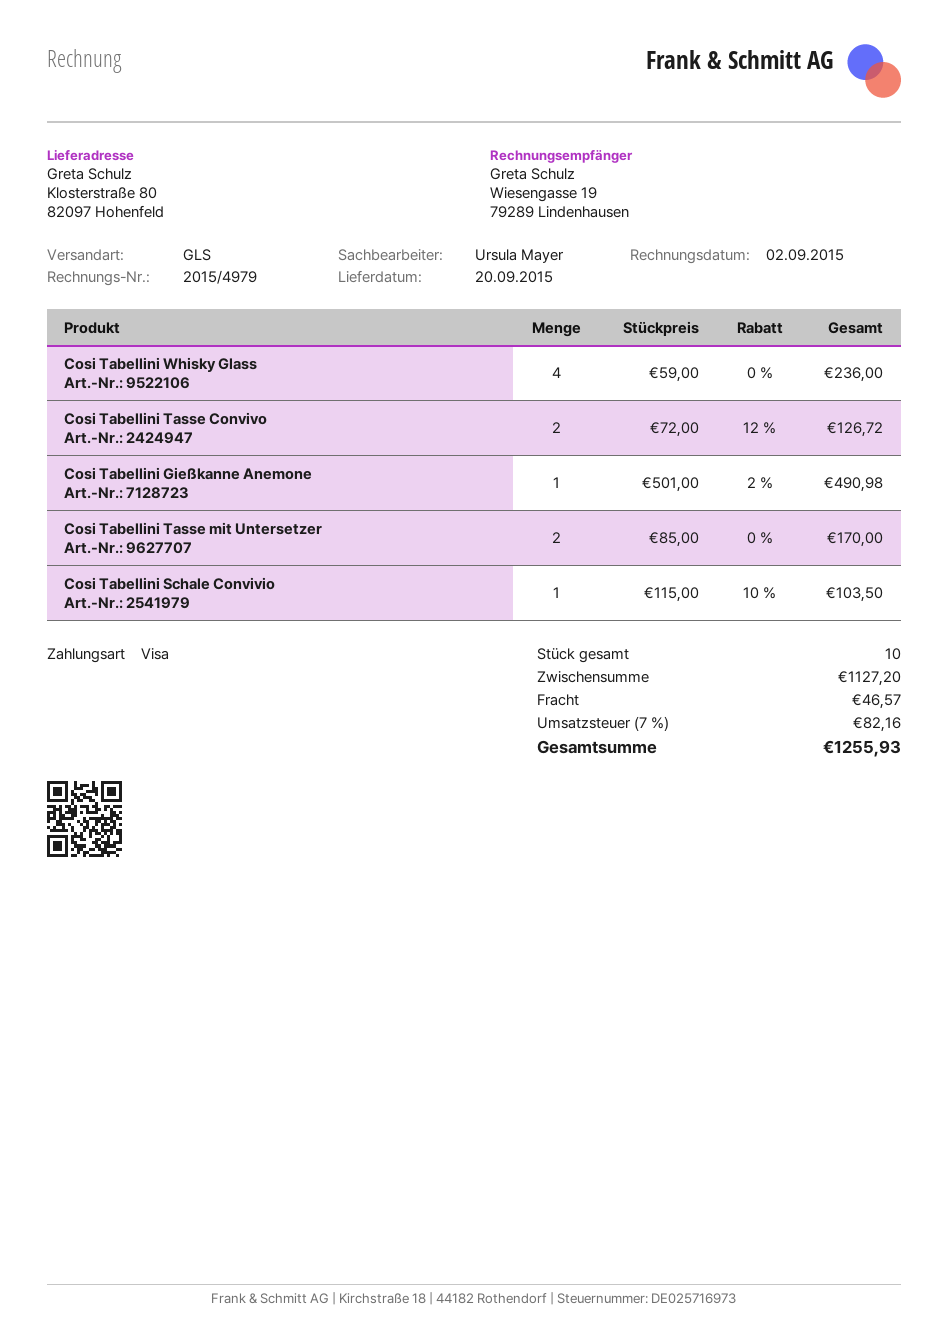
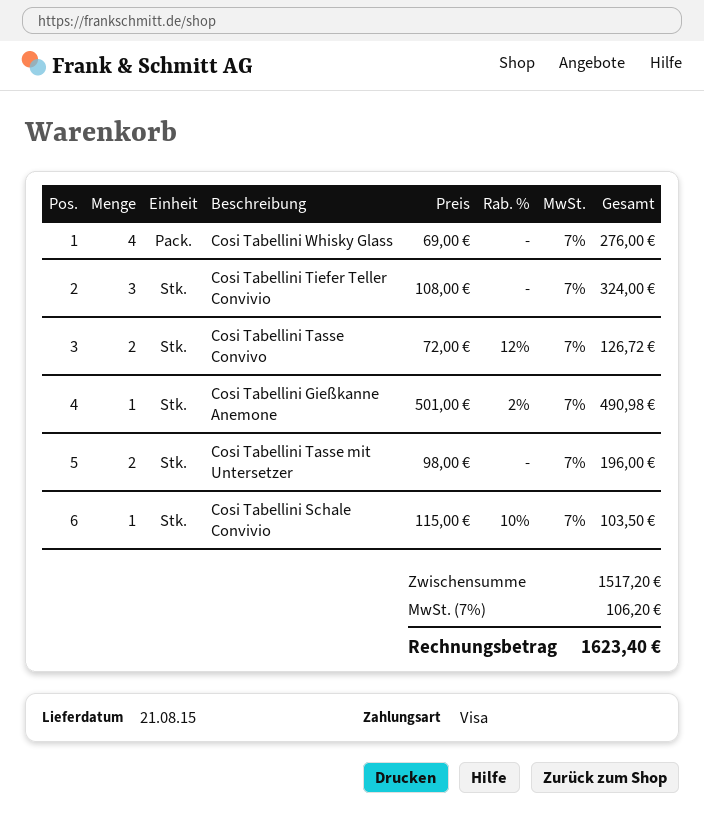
delivery date: 2015-09-20 -> 2015-08-21
Cosi Tabellini Whisky Glass: 4 x 59.00 = 236.00 -> 4 x 69.00 = 276.00
Cosi Tabellini Tasse mit Untersetzer: 2 x 85.00 = 170.00 -> 2 x 98.00 = 196.00
Cosi Tabellini Tiefer Teller Convivio: none -> 3 x 108.00 = 324.00
subtotal: 1127.20 -> 1517.20
shipping: 46.57 -> none
tax: 7% = 82.16 -> 7% = 106.20
total: 1255.93 -> 1623.40

